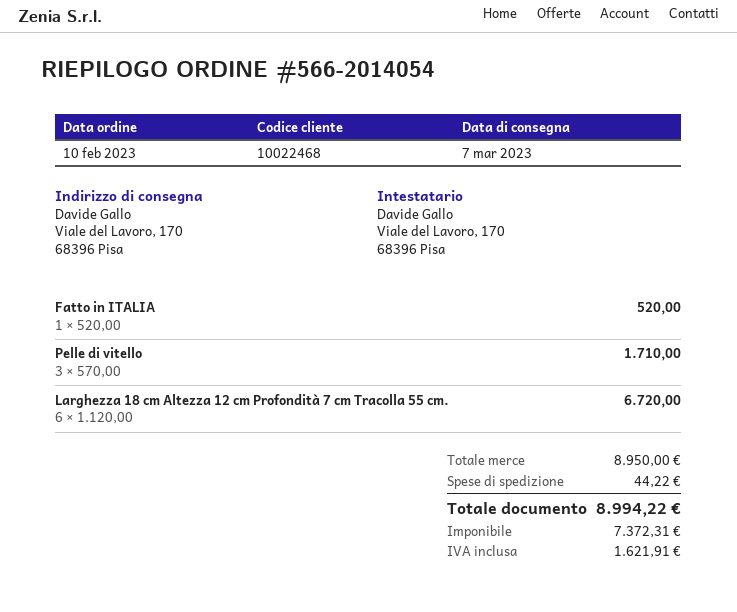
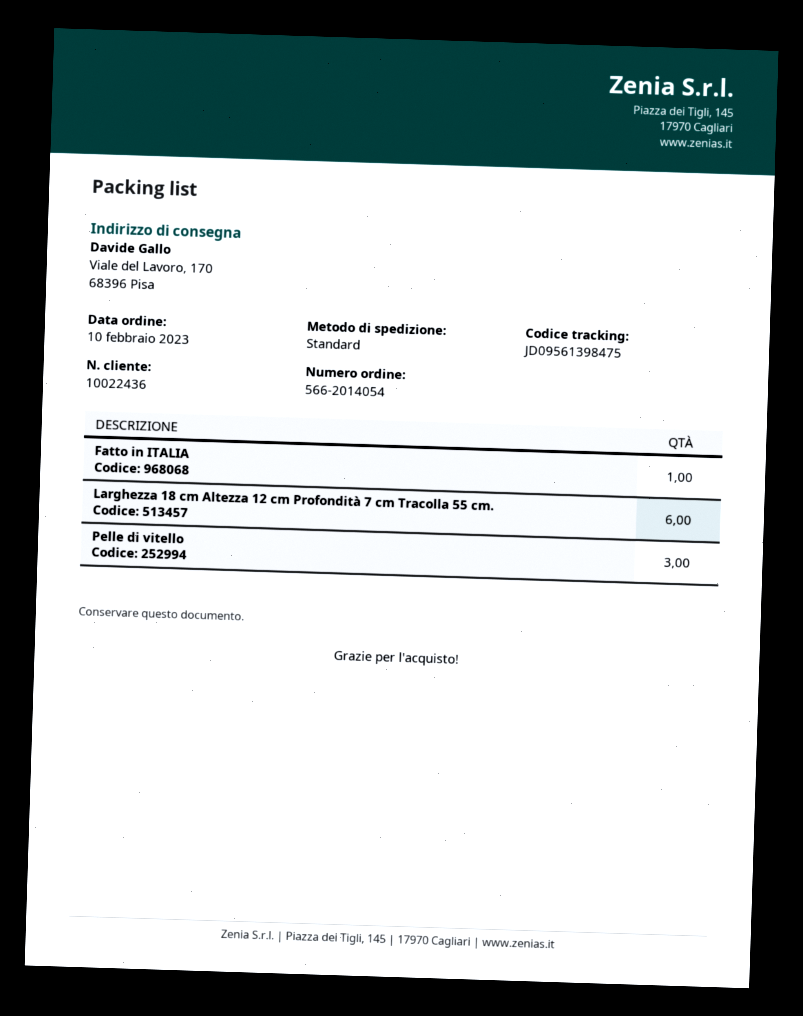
customer number: 10022468 -> 10022436

